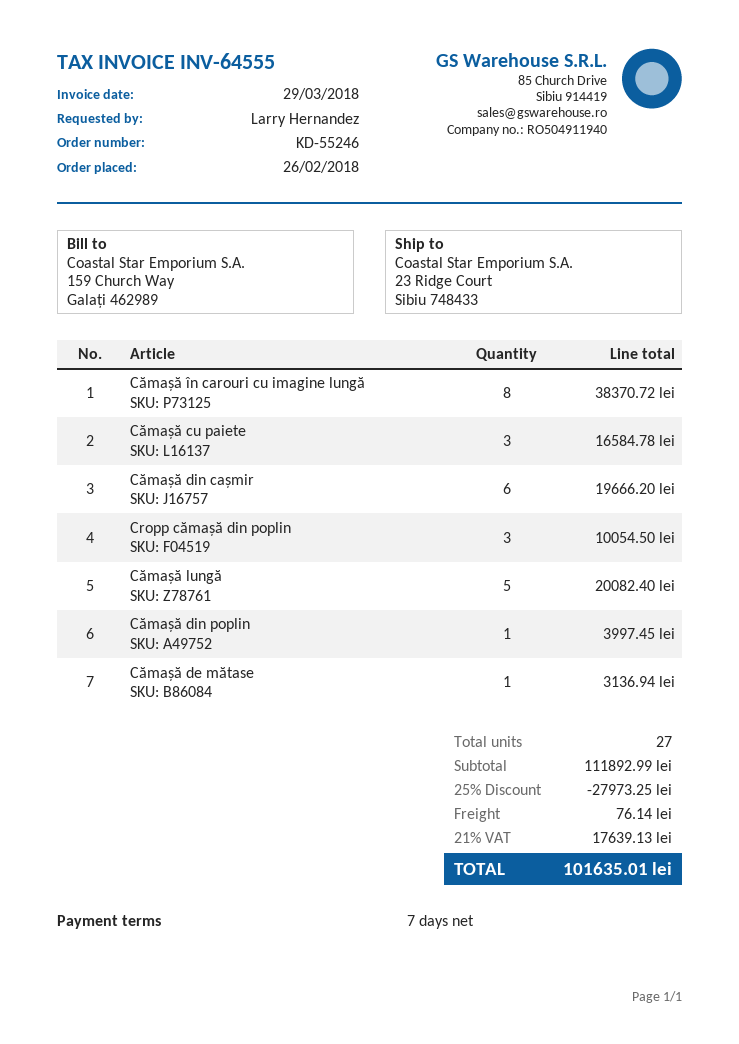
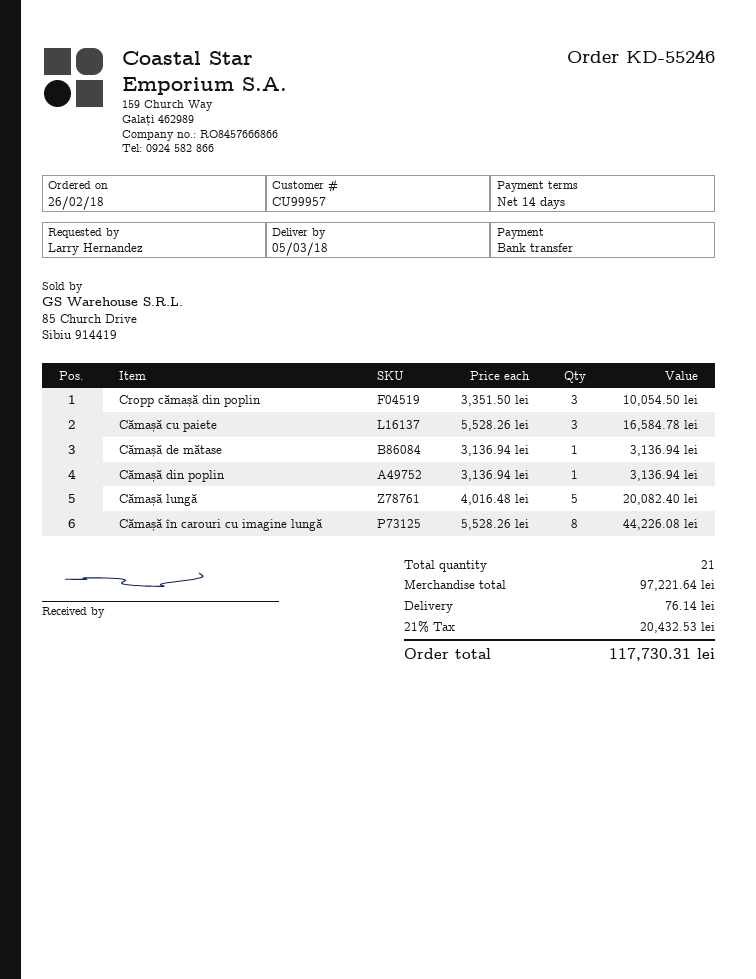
payment terms: 7 days -> 14 days
Cămașă în carouri cu imagine lungă: 8 for 38370.72 -> 8 for 44226.08
Cămașă din cașmir: 6 for 19666.20 -> none
Cămașă din poplin: 1 for 3997.45 -> 1 for 3136.94
total quantity: 27 -> 21
subtotal: 111892.99 -> 97221.64
discount: 25% = 27973.25 -> none
tax: 21% = 17639.13 -> 21% = 20432.53
total: 101635.01 -> 117730.31

